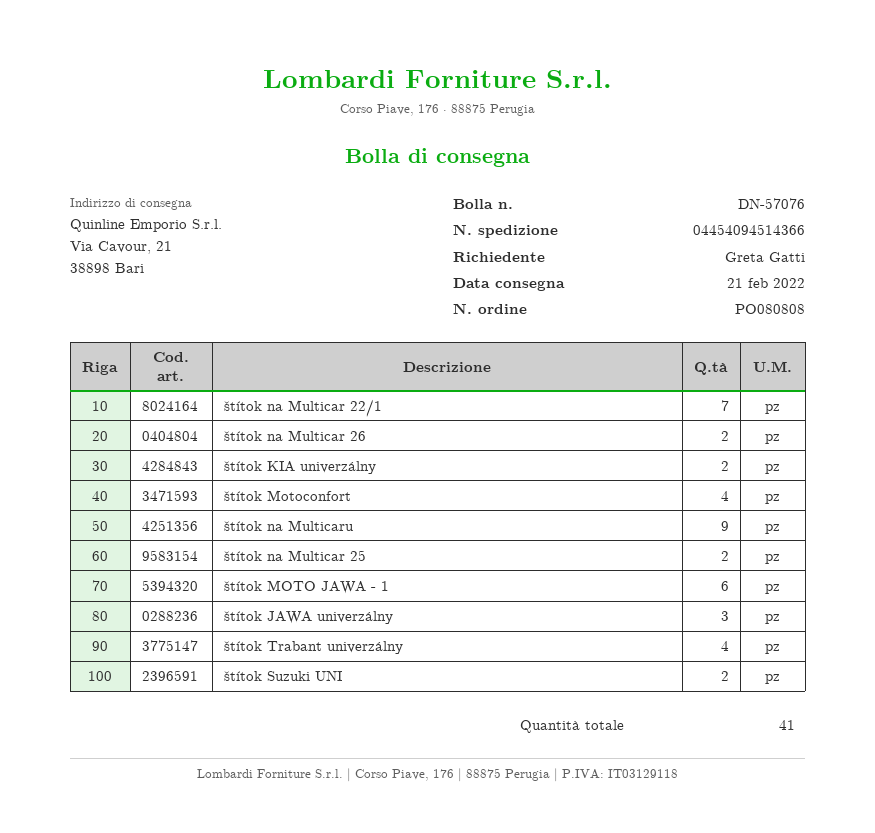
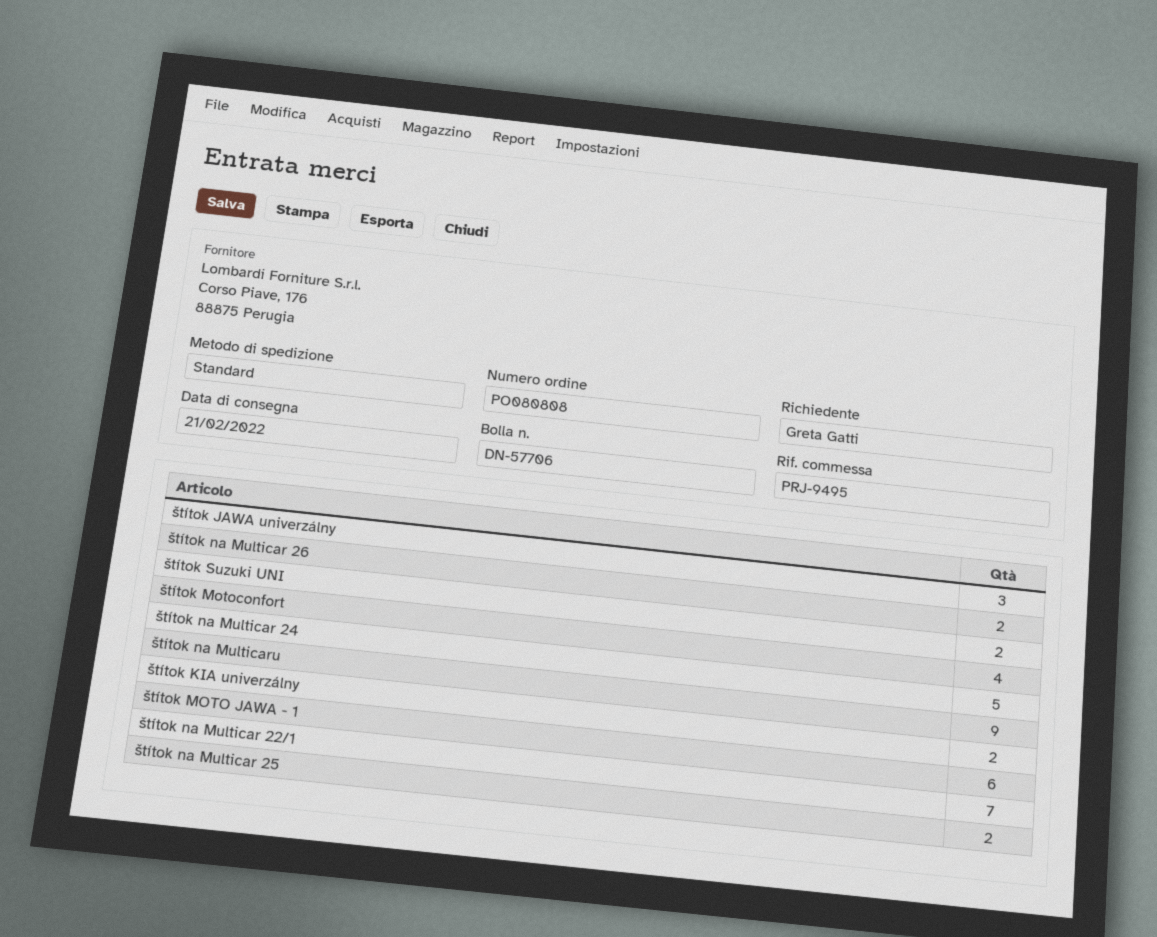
delivery note number: DN-57076 -> DN-57706
štítok Trabant univerzálny: 4 -> none
štítok na Multicar 24: none -> 5

